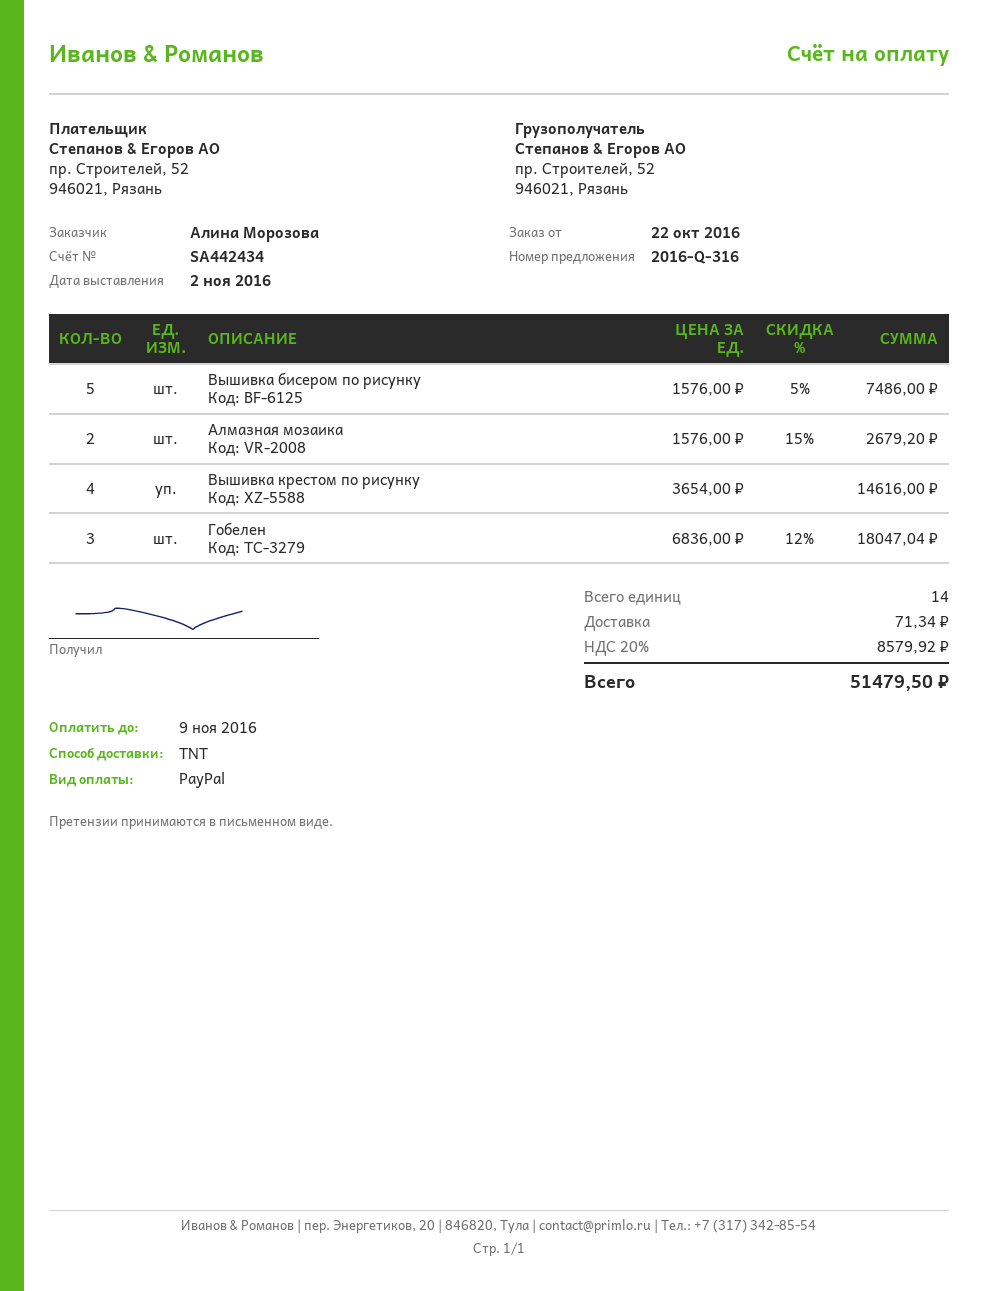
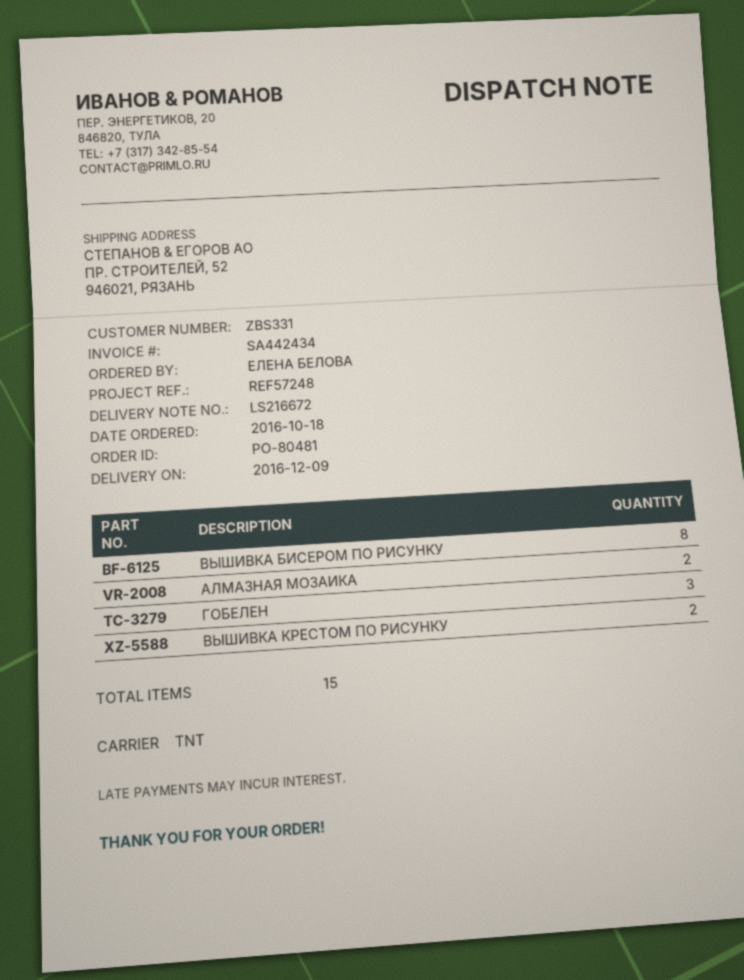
order date: 2016-10-22 -> 2016-10-18
ordered by: Алина Морозова -> ЕЛЕНА БЕЛОВА
Вышивка бисером по рисунку: 5 -> 8
Вышивка крестом по рисунку: 4 -> 2
total quantity: 14 -> 15

